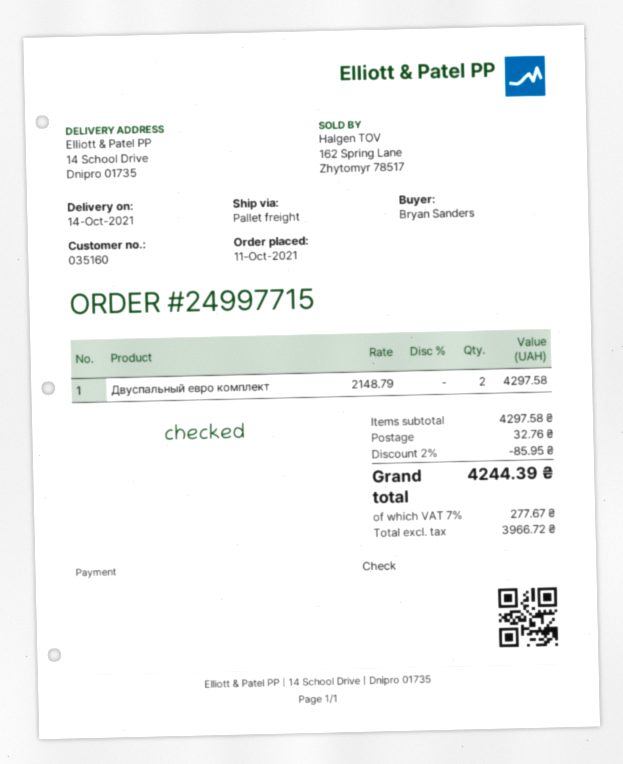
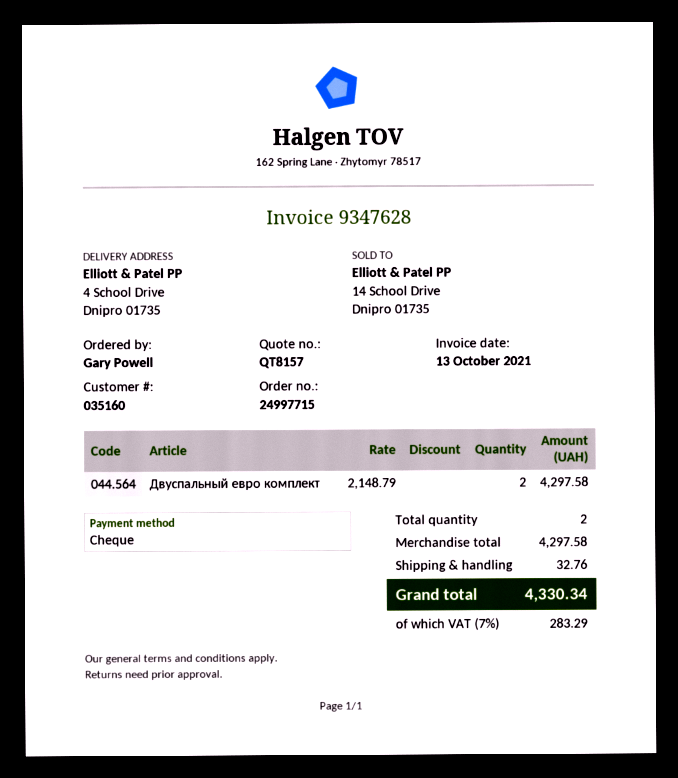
ordered by: Bryan Sanders -> Gary Powell
ship to: 14 School Drive, Dnipro 01735 -> 4 School Drive, Dnipro 01735
discount: 2% = 85.95 -> none
tax: 7% = 277.67 -> 7% = 283.29
total: 4244.39 -> 4330.34

